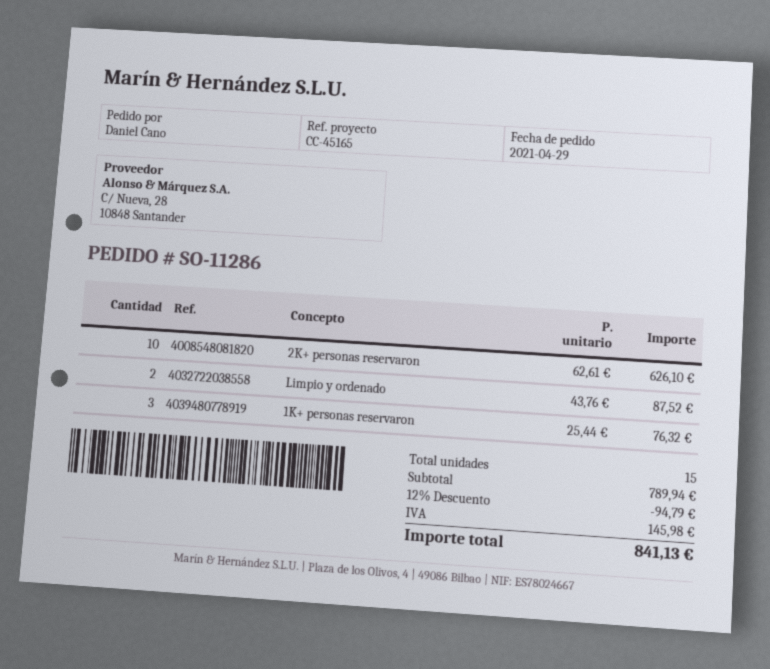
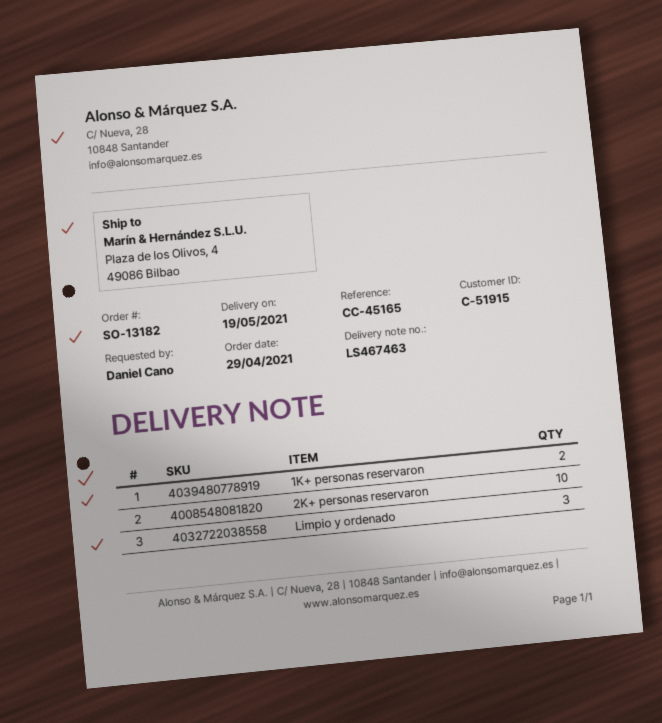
order number: SO-11286 -> SO-13182
Limpio y ordenado: 2 -> 3
1K+ personas reservaron: 3 -> 2

